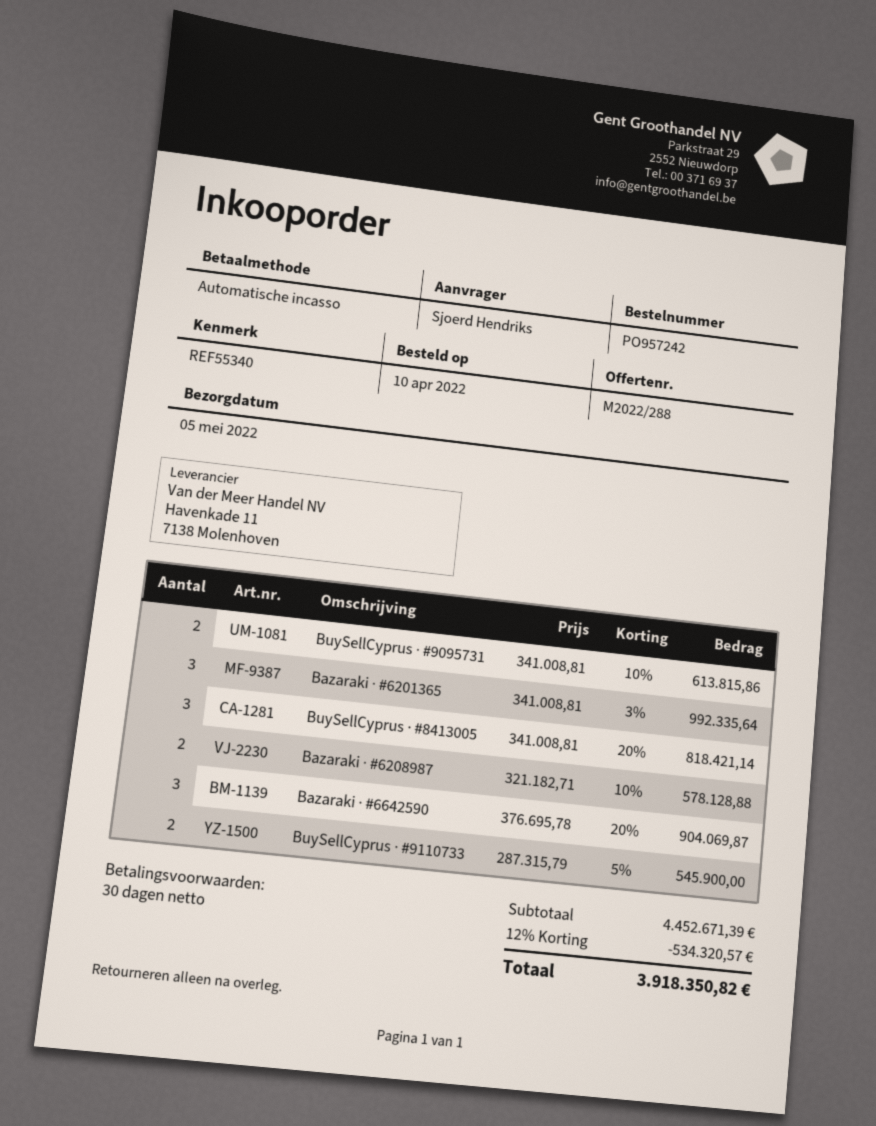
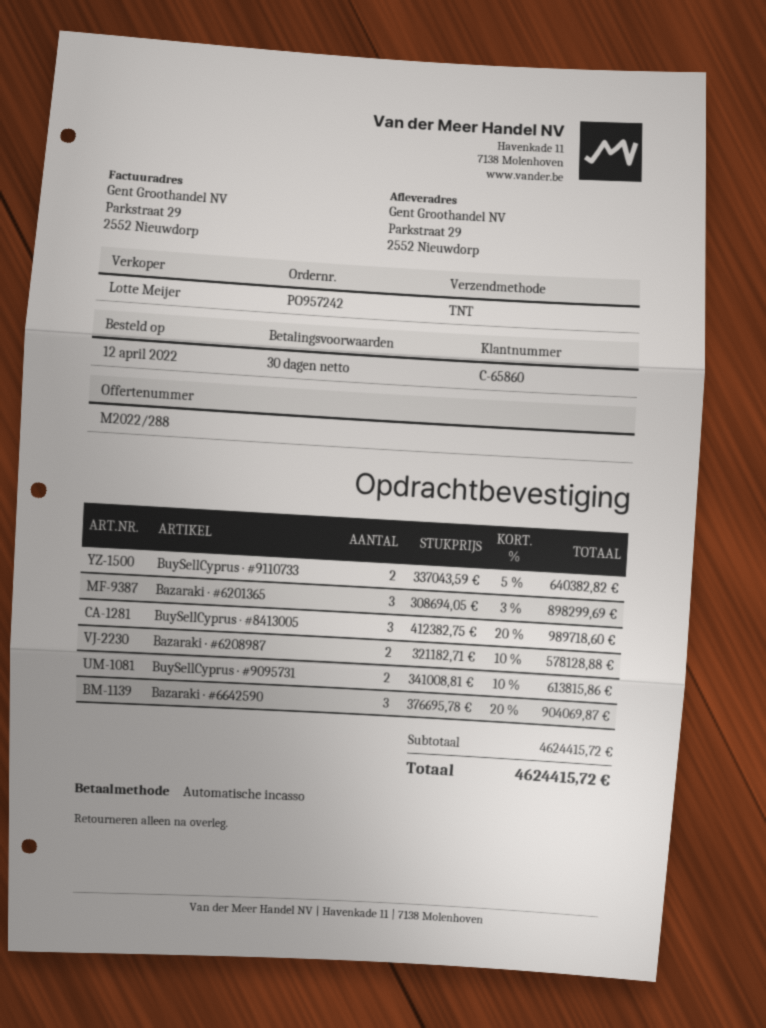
order date: 2022-04-10 -> 2022-04-12
Bazaraki · #6201365: 3 x 341008.81 - 3% = 992335.64 -> 3 x 308694.05 - 3% = 898299.69
BuySellCyprus · #8413005: 3 x 341008.81 - 20% = 818421.14 -> 3 x 412382.75 - 20% = 989718.60
BuySellCyprus · #9110733: 2 x 287315.79 - 5% = 545900.00 -> 2 x 337043.59 - 5% = 640382.82
subtotal: 4452671.39 -> 4624415.72
discount: 12% = 534320.57 -> none
total: 3918350.82 -> 4624415.72

